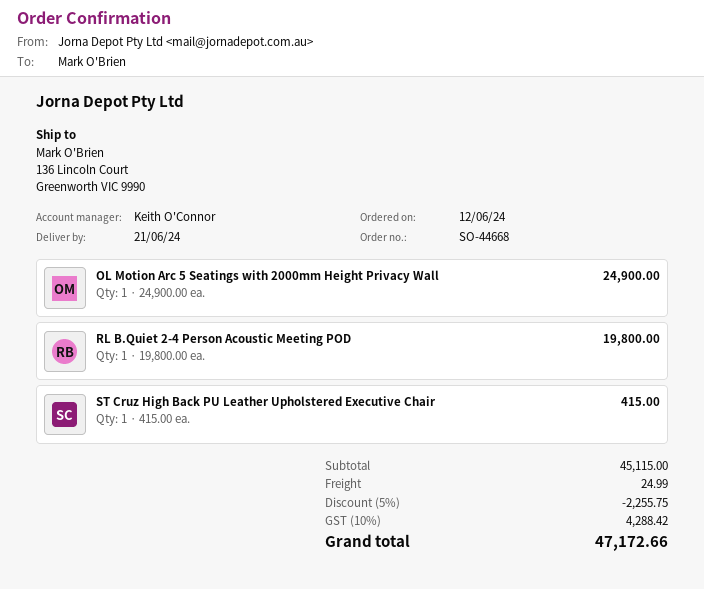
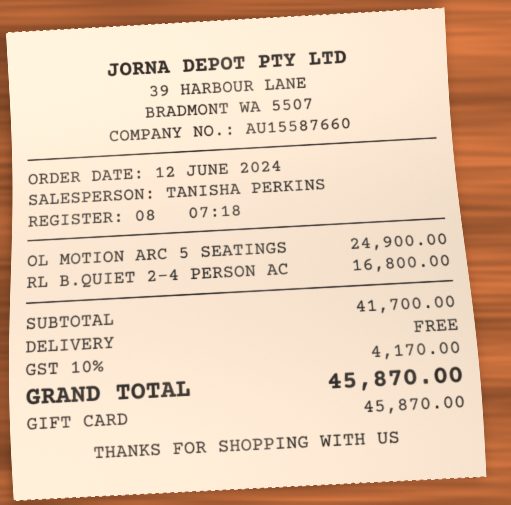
sales rep: Keith O'Connor -> TANISHA PERKINS
RL B.Quiet 2-4 Person Acoustic Meeting POD: 1 x 19800.00 = 19800.00 -> 1 x 16800.00 = 16800.00
ST Cruz High Back PU Leather Upholstered Executive Chair: 1 x 415.00 = 415.00 -> none
subtotal: 45115.00 -> 41700.00
discount: 5% = 2255.75 -> none
shipping: 24.99 -> 0.00
tax: 10% = 4288.42 -> 10% = 4170.00
total: 47172.66 -> 45870.00

